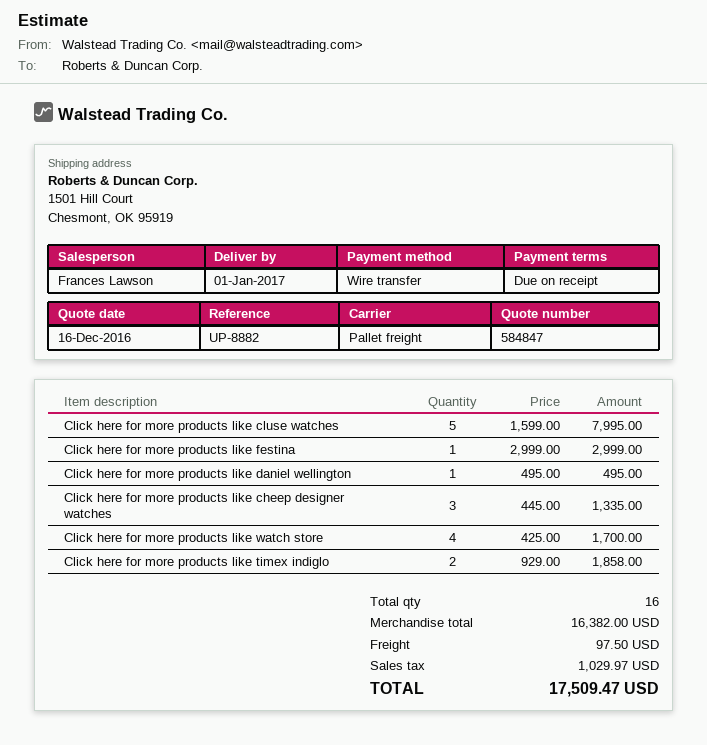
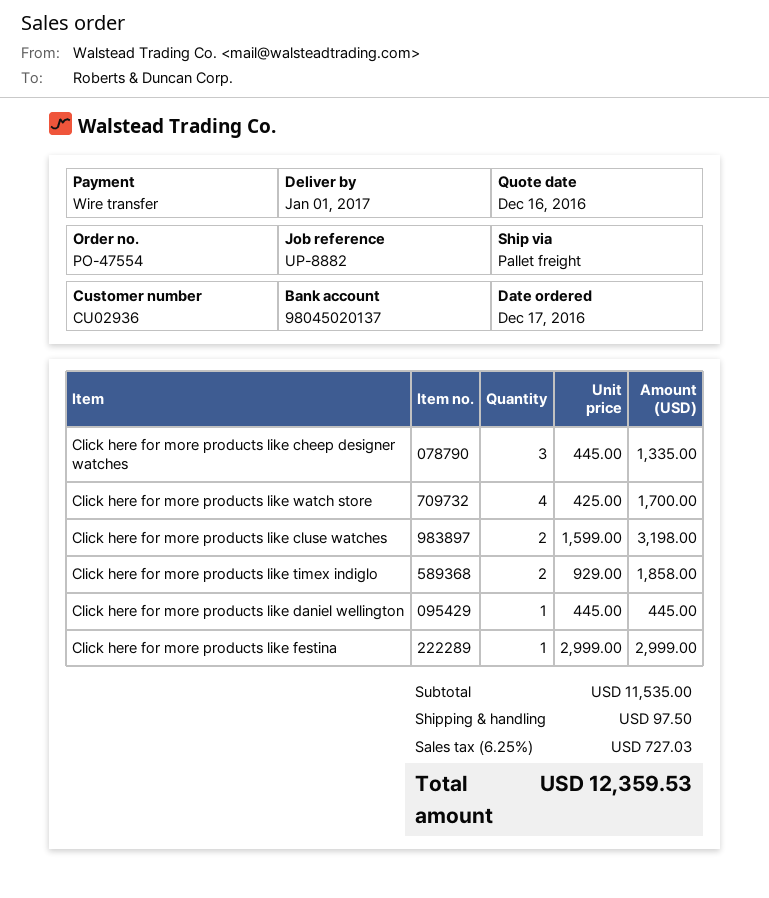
Click here for more products like cluse watches: 5 x 1599.00 = 7995.00 -> 2 x 1599.00 = 3198.00
Click here for more products like daniel wellington: 1 x 495.00 = 495.00 -> 1 x 445.00 = 445.00
subtotal: 16382.00 -> 11535.00
tax: 1029.97 -> 727.03
total: 17509.47 -> 12359.53

